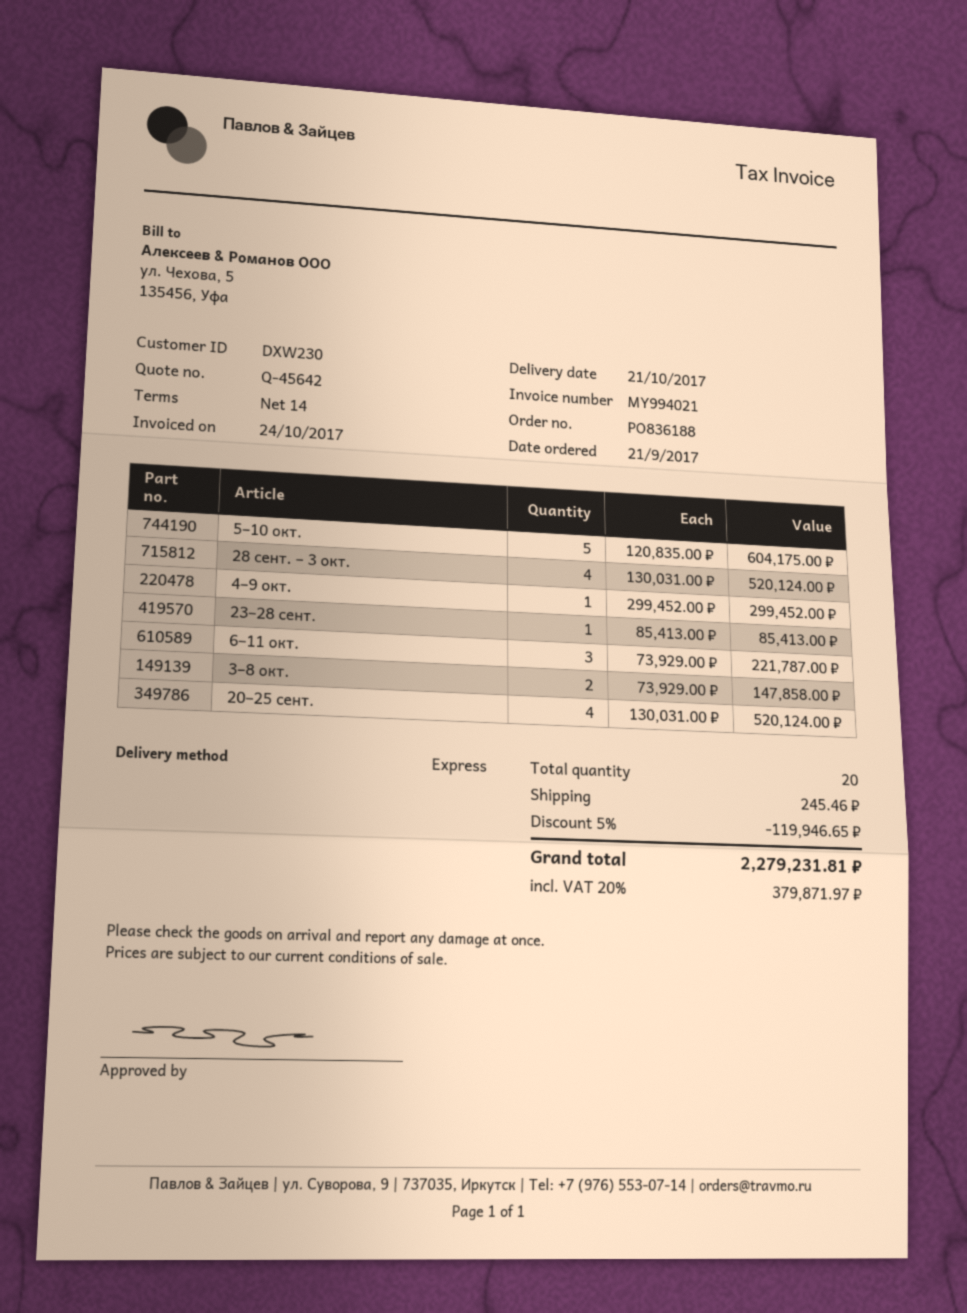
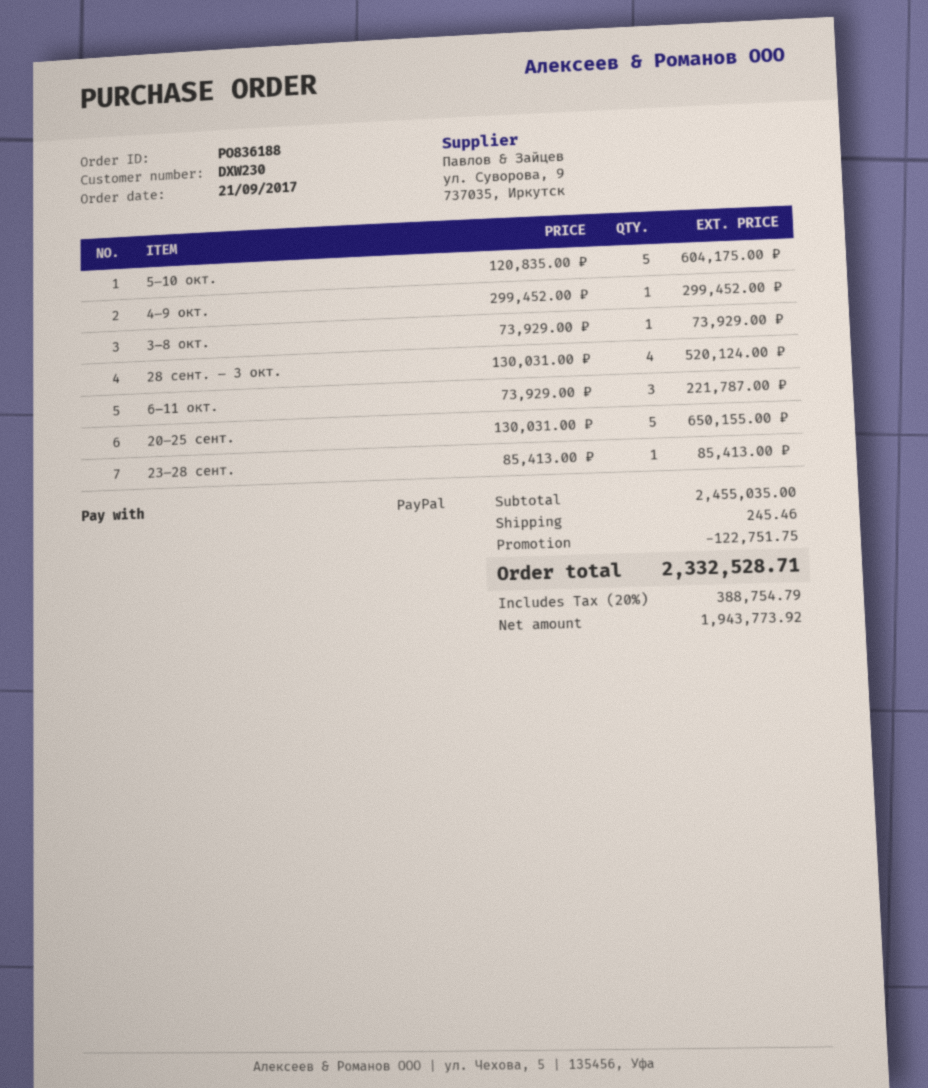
3–8 окт.: 2 x 73929.00 = 147858.00 -> 1 x 73929.00 = 73929.00
20–25 сент.: 4 x 130031.00 = 520124.00 -> 5 x 130031.00 = 650155.00
discount: 119946.65 -> 122751.75
tax: 20% = 379871.97 -> 20% = 388754.79
total: 2279231.81 -> 2332528.71

